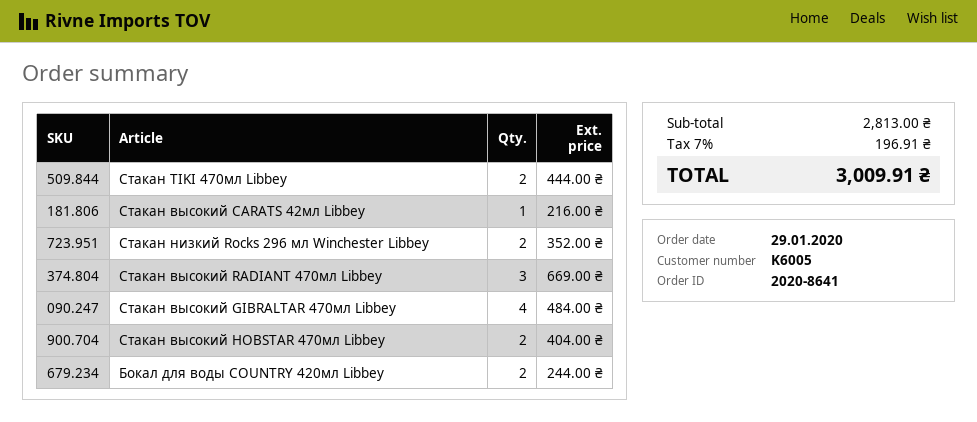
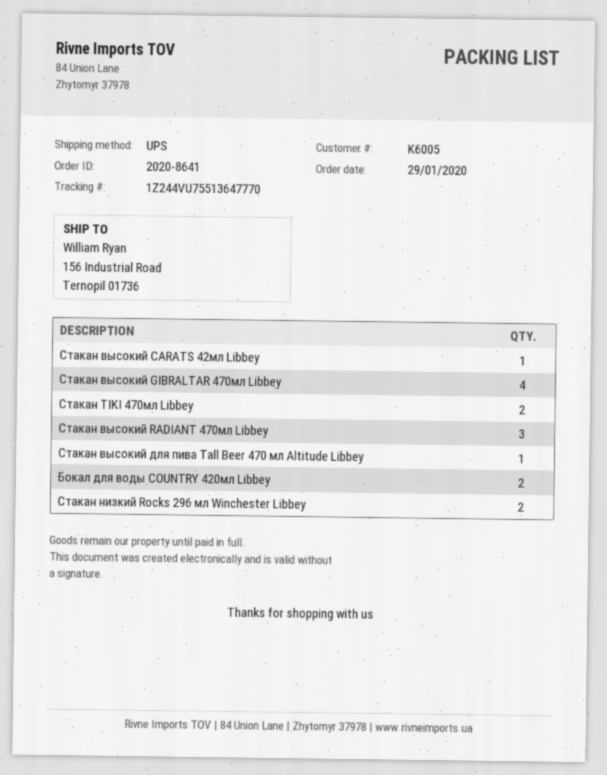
Стакан высокий HOBSTAR 470мл Libbey: 2 -> none
Стакан высокий для пива Tall Beer 470 мл Altitude Libbey: none -> 1

